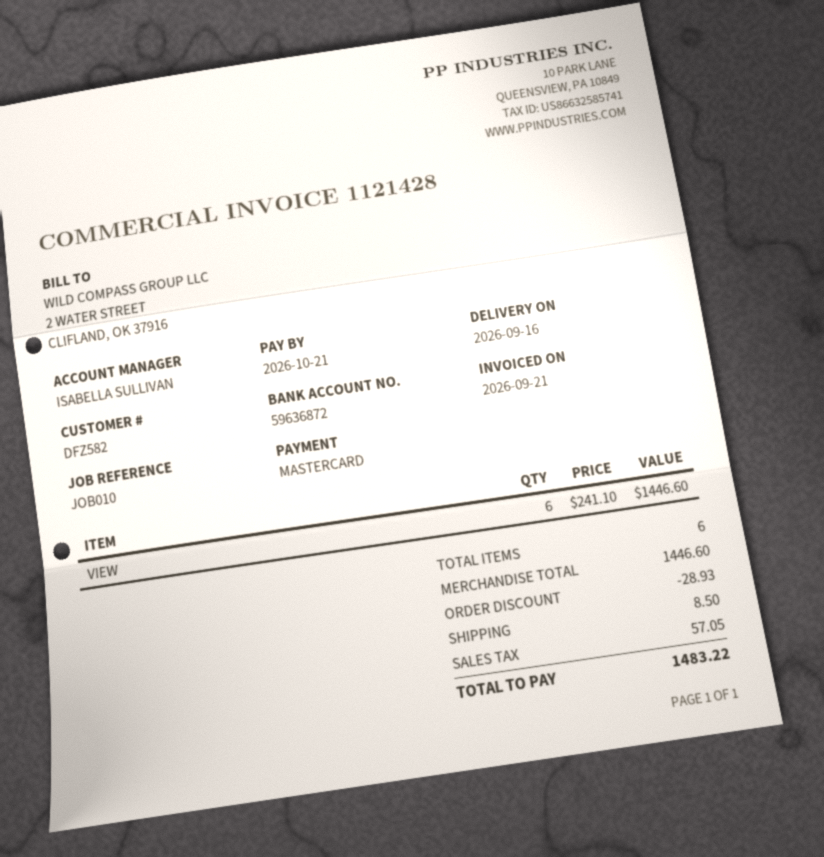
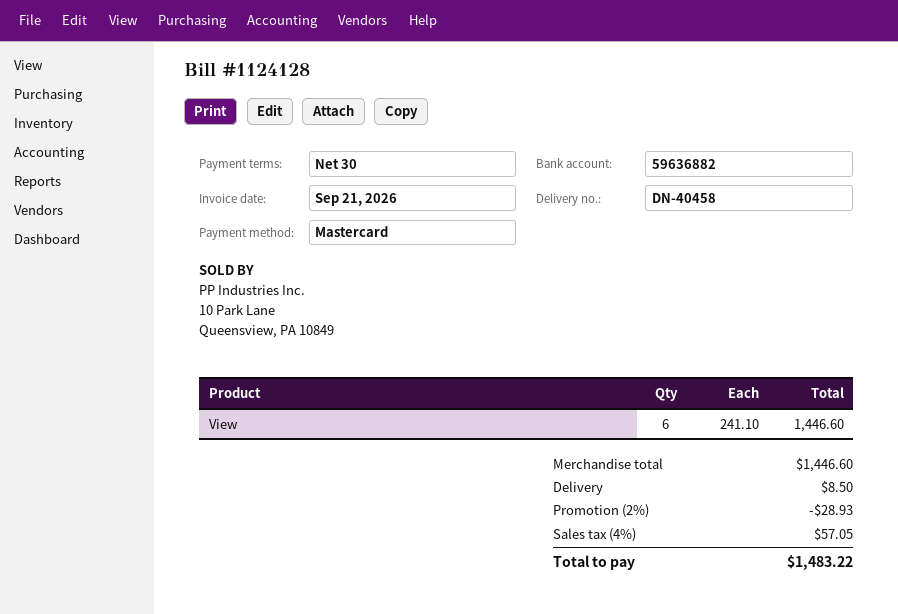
invoice number: 1121428 -> 1124128
bank account: 59636872 -> 59636882

